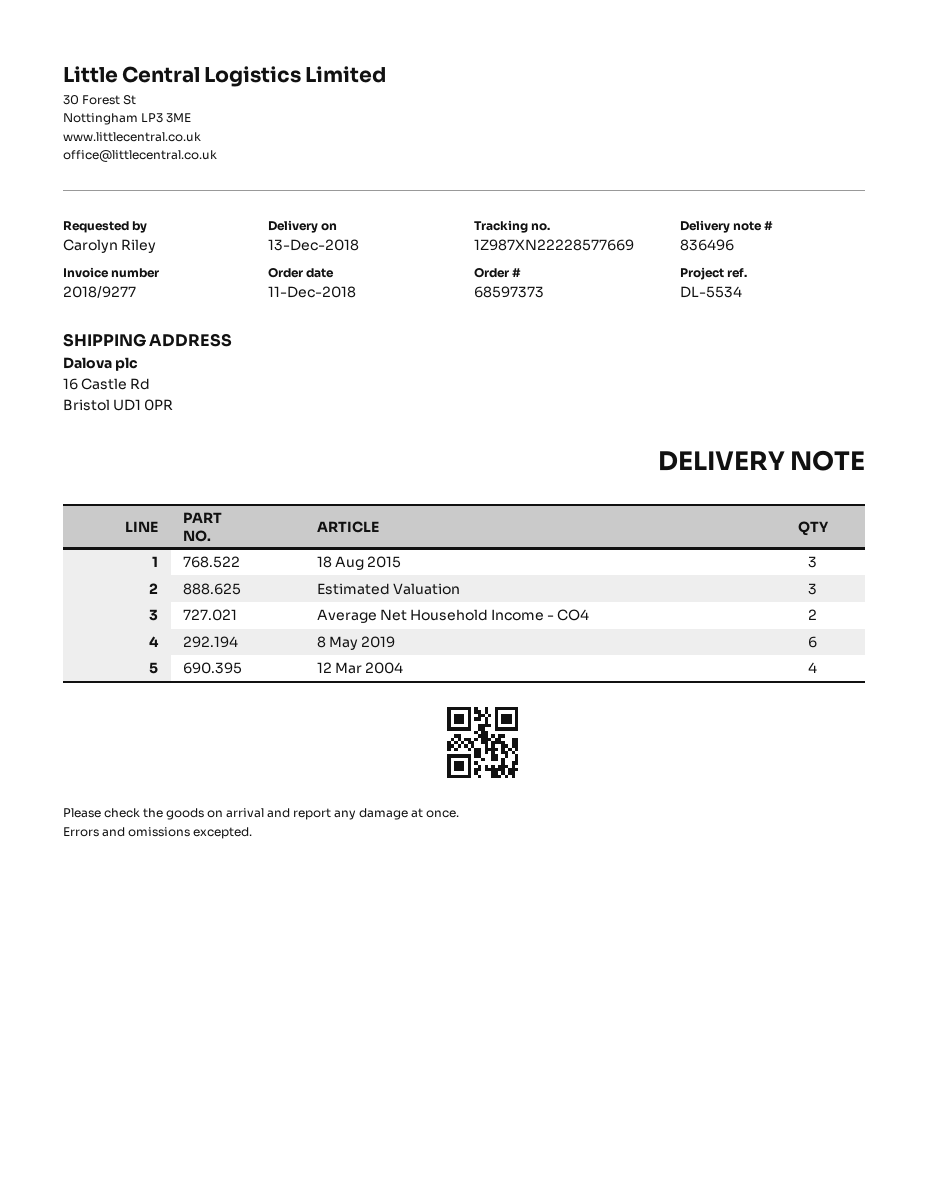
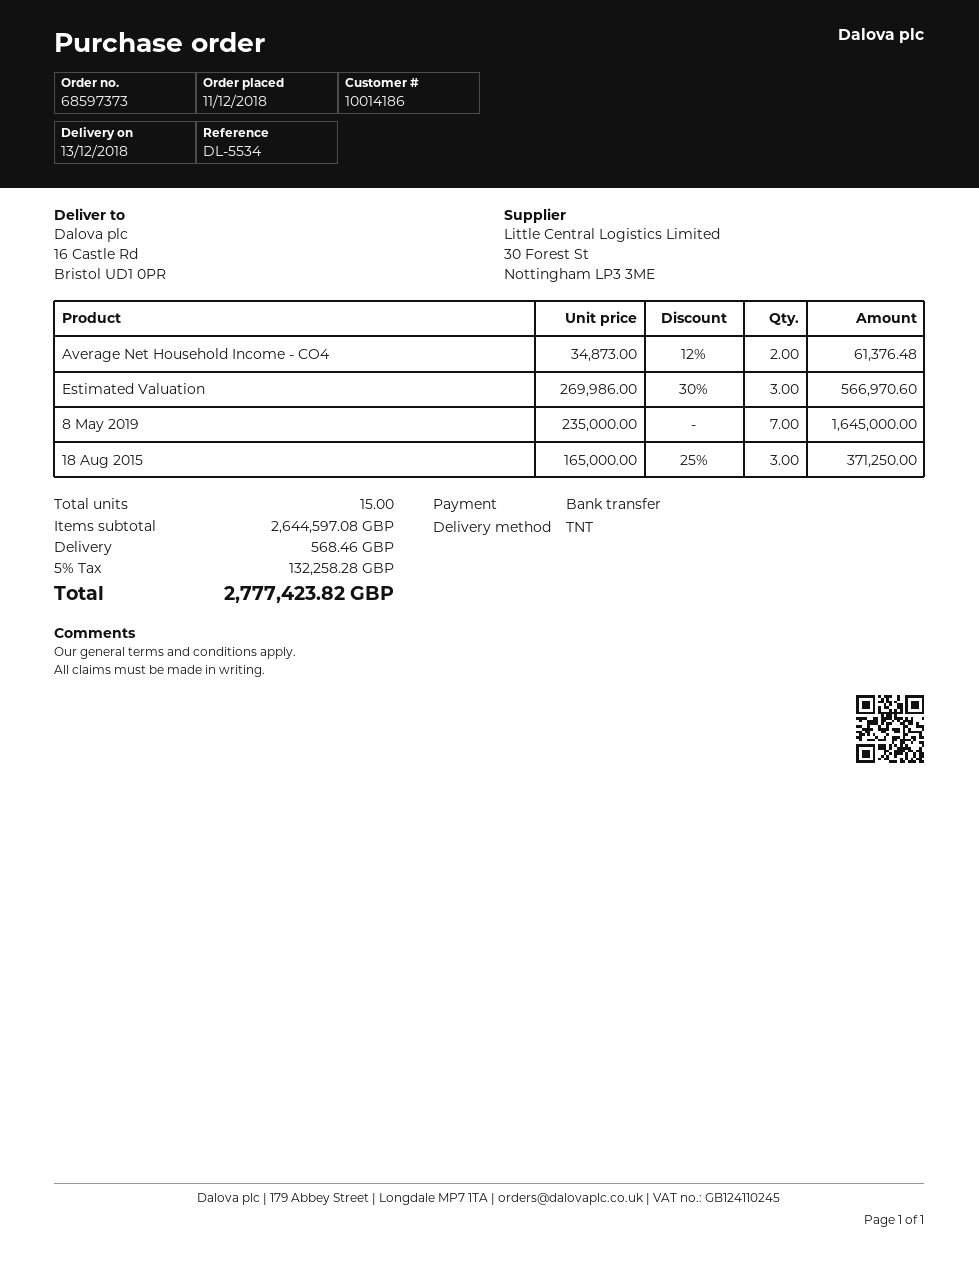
8 May 2019: 6 -> 7
12 Mar 2004: 4 -> none

